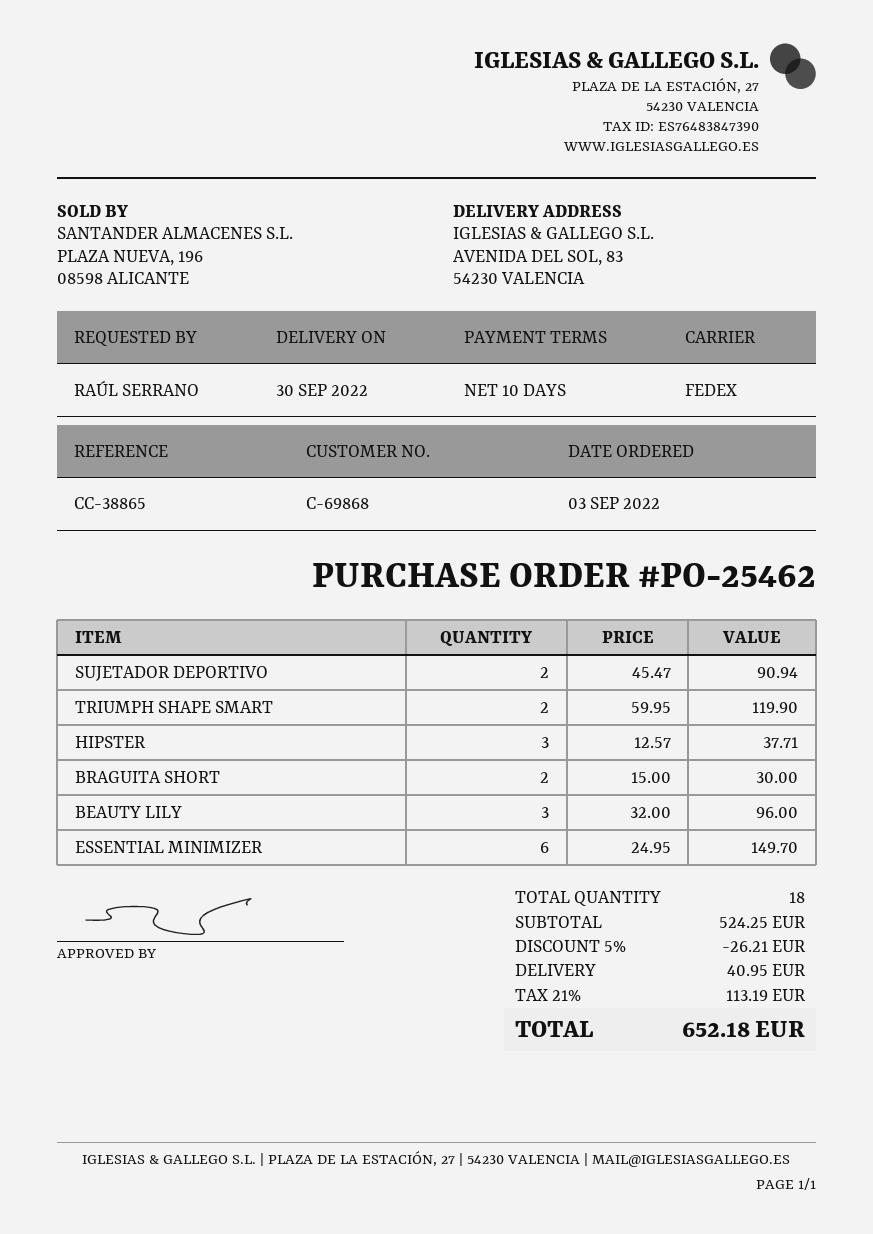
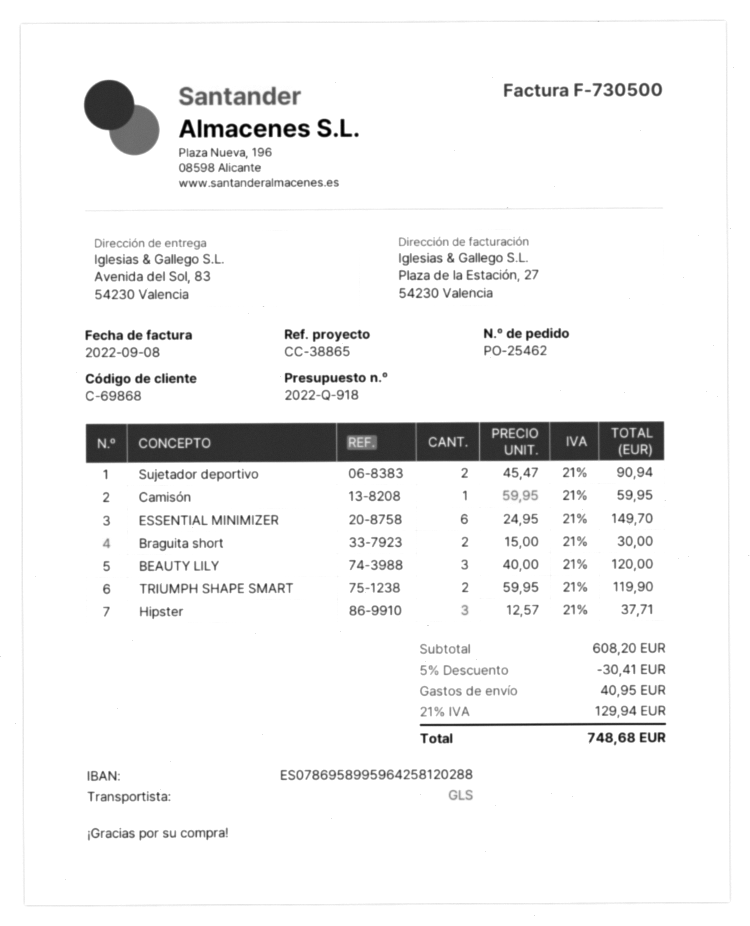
shipping method: FedEx -> GLS
BEAUTY LILY: 3 x 32.00 = 96.00 -> 3 x 40.00 = 120.00
Camisón: none -> 1 x 59.95 = 59.95
subtotal: 524.25 -> 608.20
discount: 5% = 26.21 -> 5% = 30.41
tax: 21% = 113.19 -> 21% = 129.94
total: 652.18 -> 748.68

